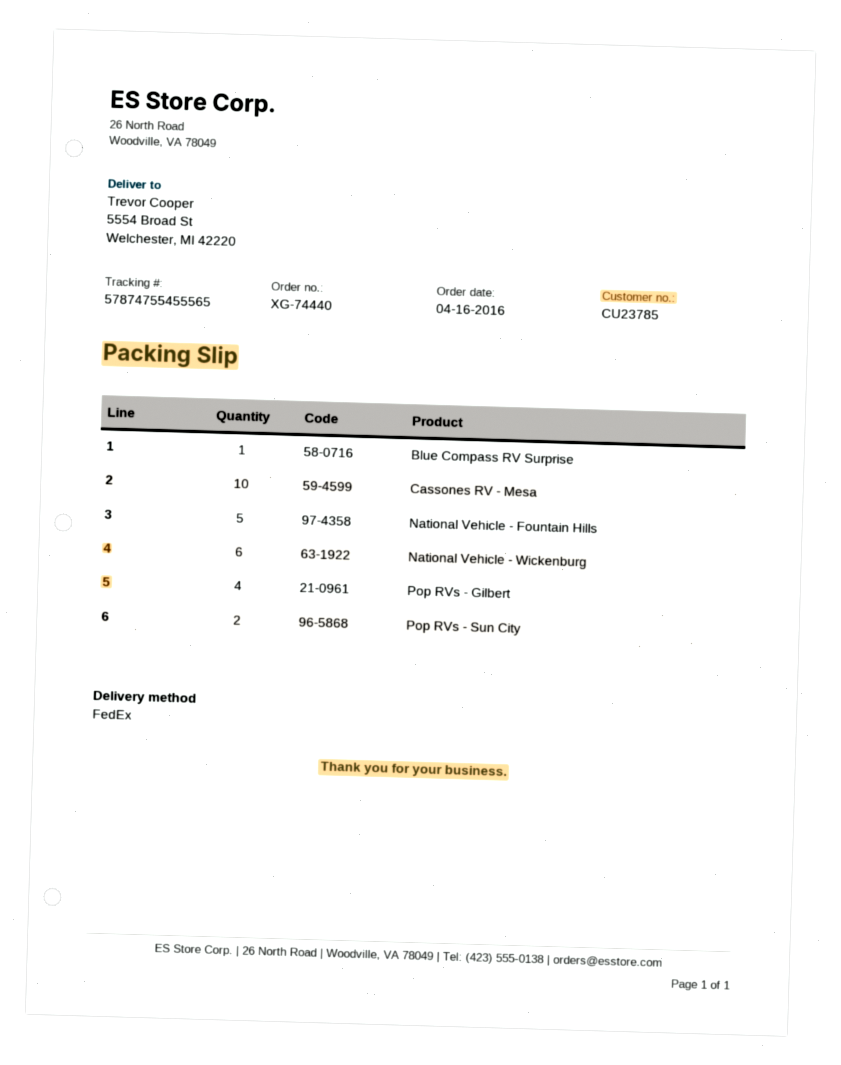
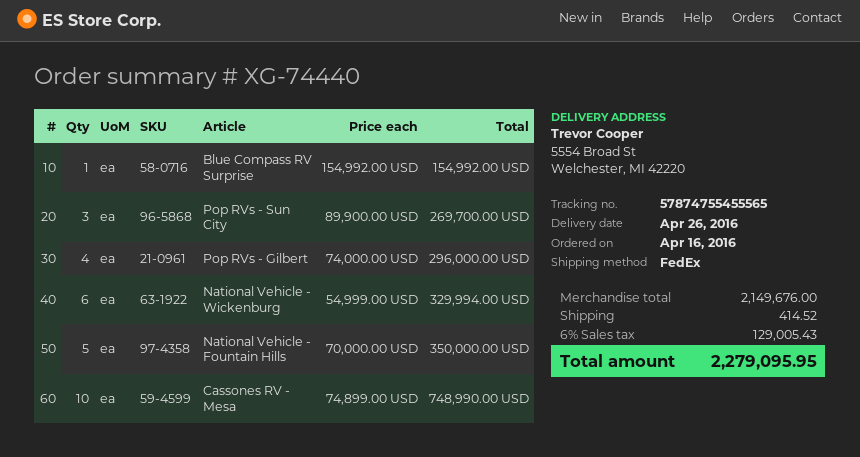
Pop RVs - Sun City: 2 -> 3

